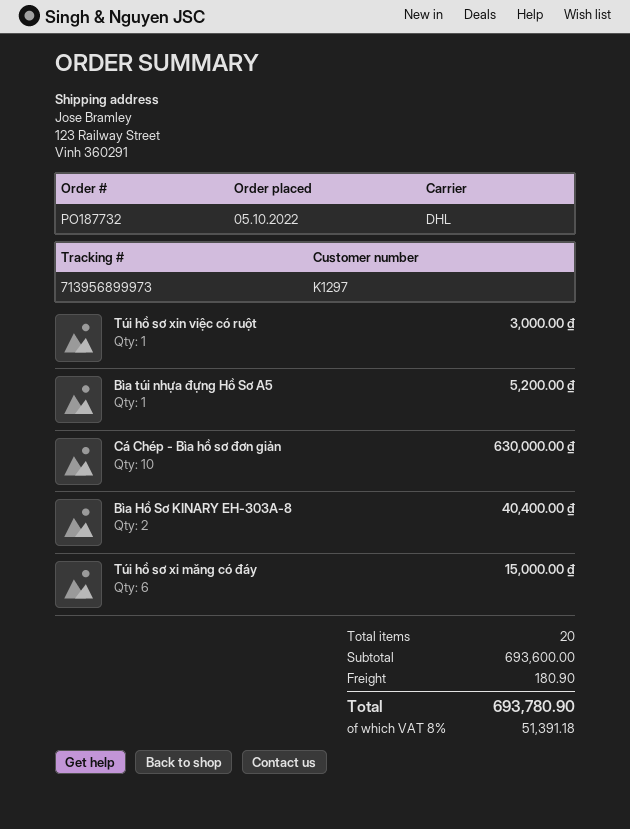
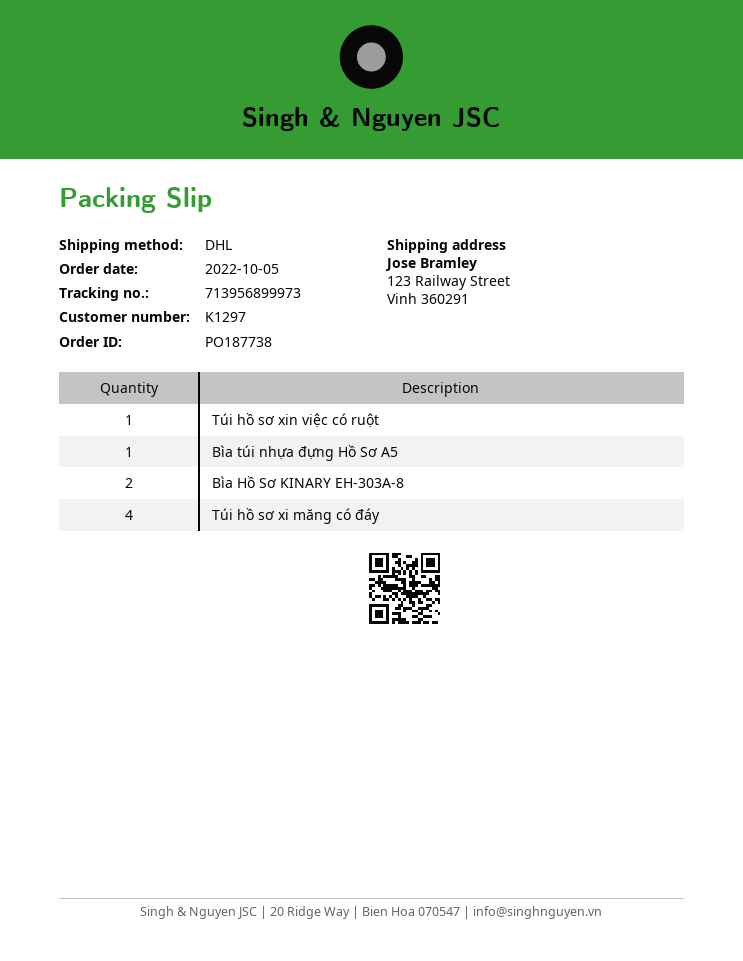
order number: PO187732 -> PO187738
Cá Chép - Bìa hồ sơ đơn giản: 10 -> none
Túi hồ sơ xi măng có đáy: 6 -> 4

